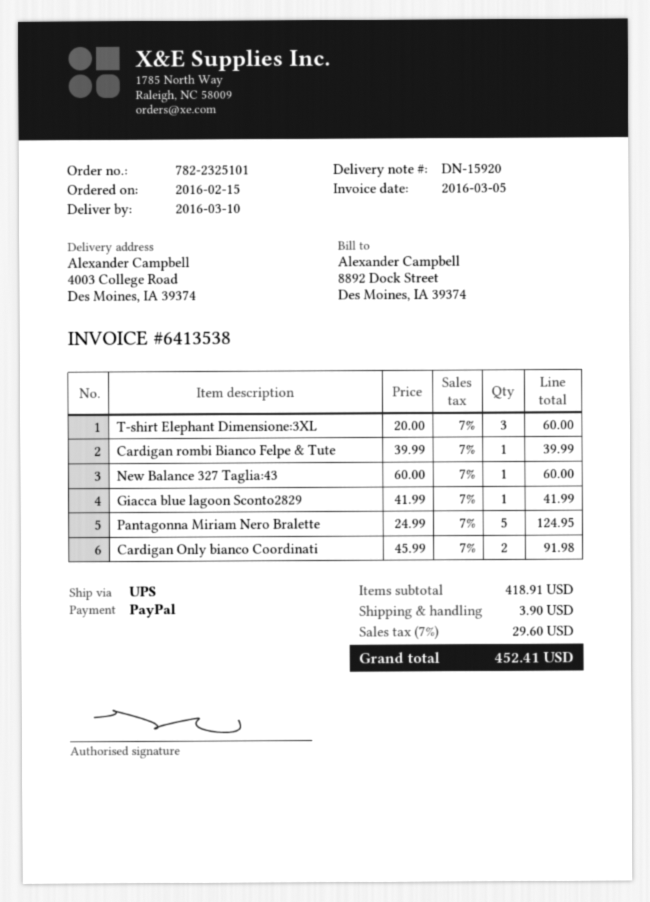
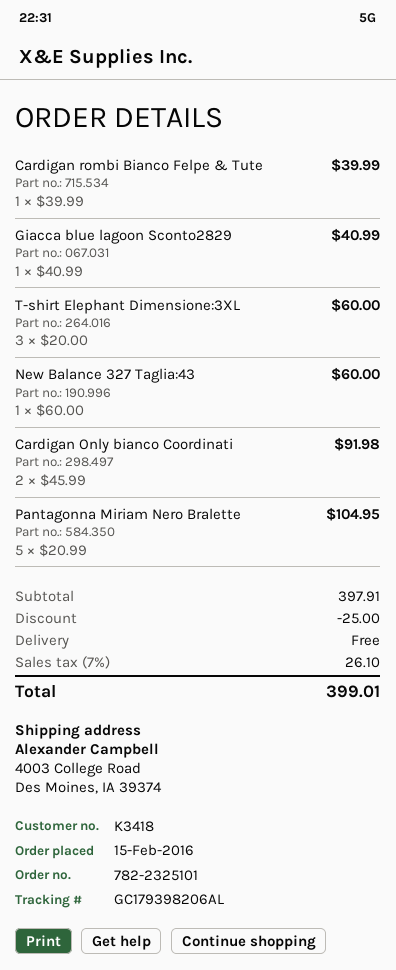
Giacca blue lagoon Sconto2829: 1 x 41.99 = 41.99 -> 1 x 40.99 = 40.99
Pantagonna Miriam Nero Bralette: 5 x 24.99 = 124.95 -> 5 x 20.99 = 104.95
subtotal: 418.91 -> 397.91
discount: none -> 25.00
shipping: 3.90 -> 0.00
tax: 7% = 29.60 -> 7% = 26.10
total: 452.41 -> 399.01

